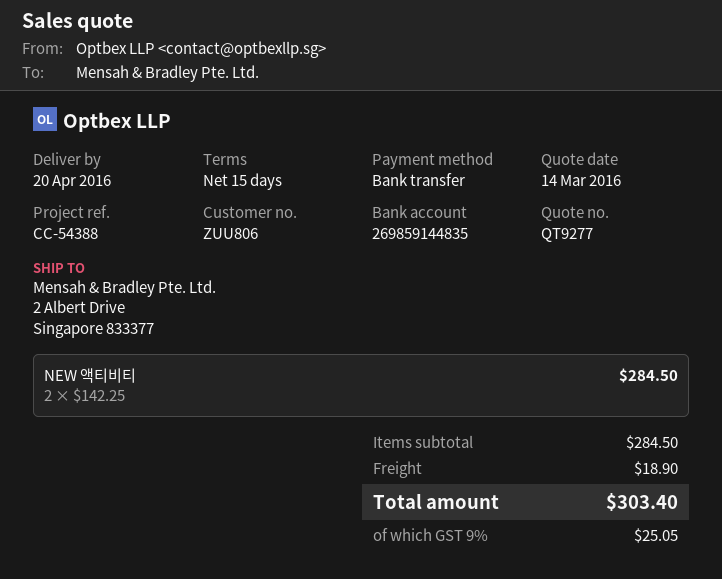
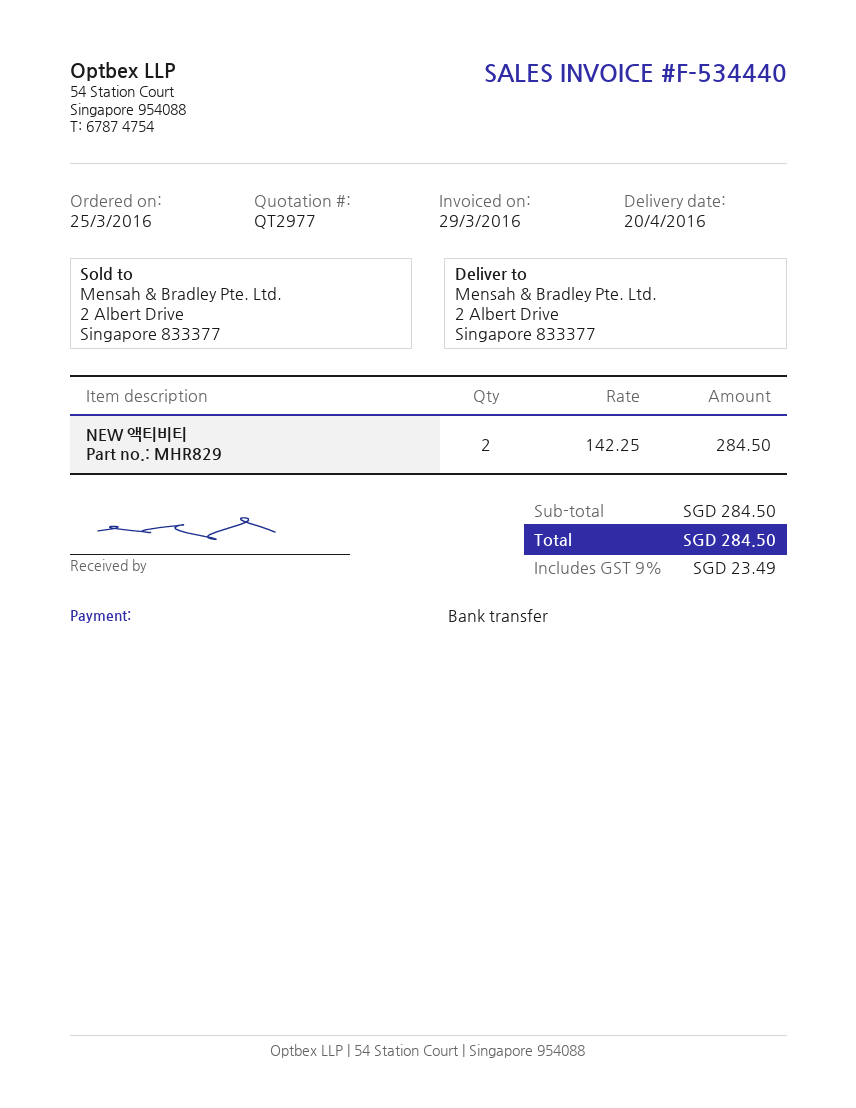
quote number: QT9277 -> QT2977
shipping: 18.90 -> none
tax: 9% = 25.05 -> 9% = 23.49
total: 303.40 -> 284.50

